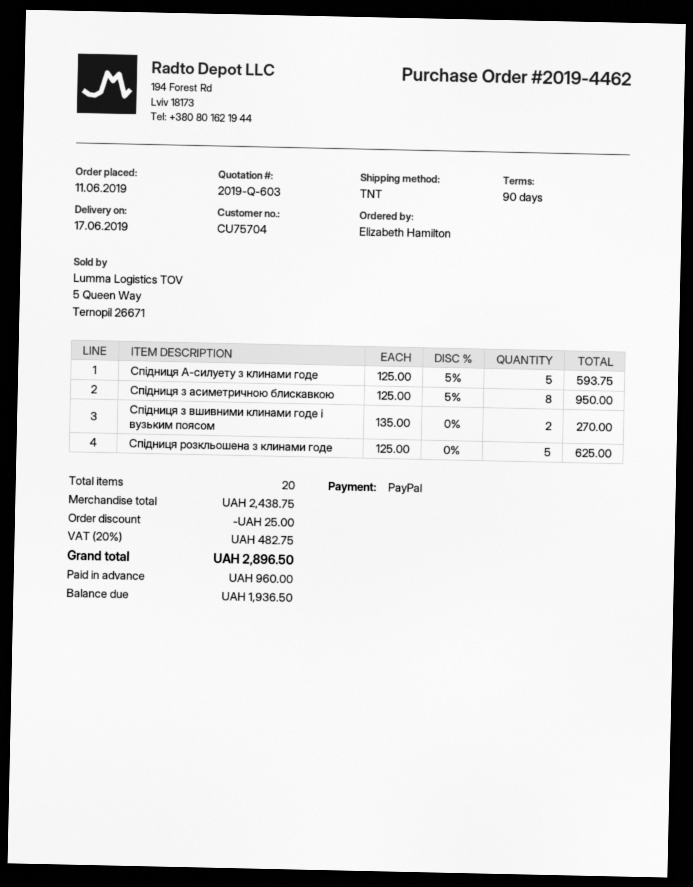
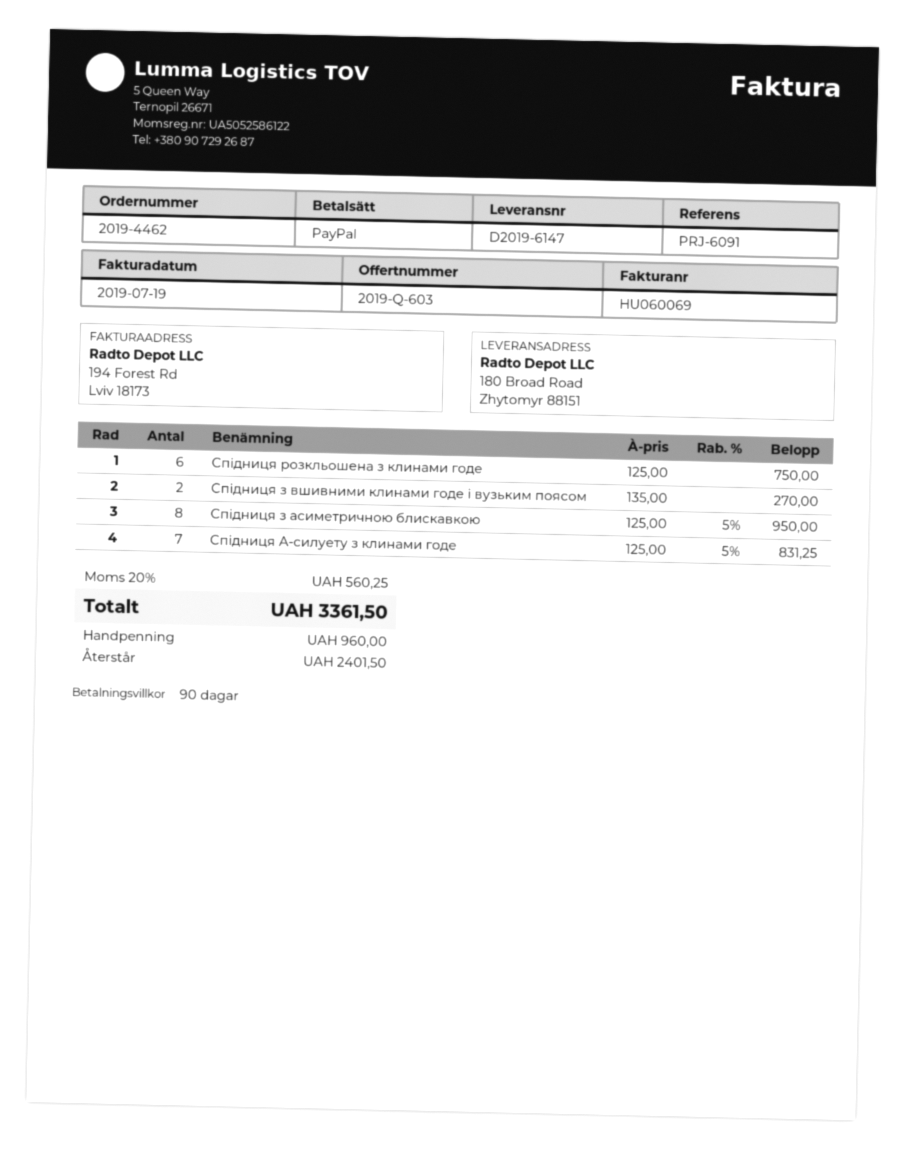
Спідниця А-силуету з клинами годе: 5 x 125.00 - 5% = 593.75 -> 7 x 125.00 - 5% = 831.25
Спідниця розкльошена з клинами годе: 5 x 125.00 = 625.00 -> 6 x 125.00 = 750.00
discount: 25.00 -> none
tax: 20% = 482.75 -> 20% = 560.25
total: 2896.50 -> 3361.50
balance: 1936.50 -> 2401.50

